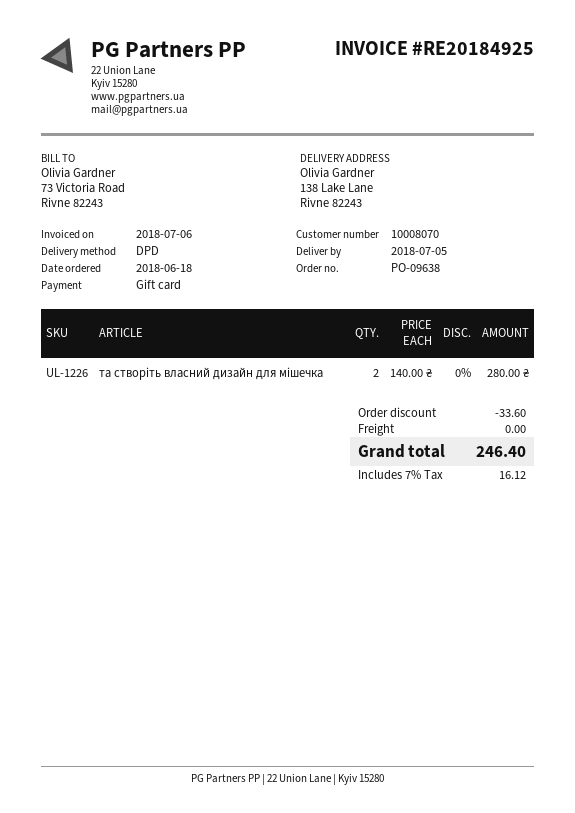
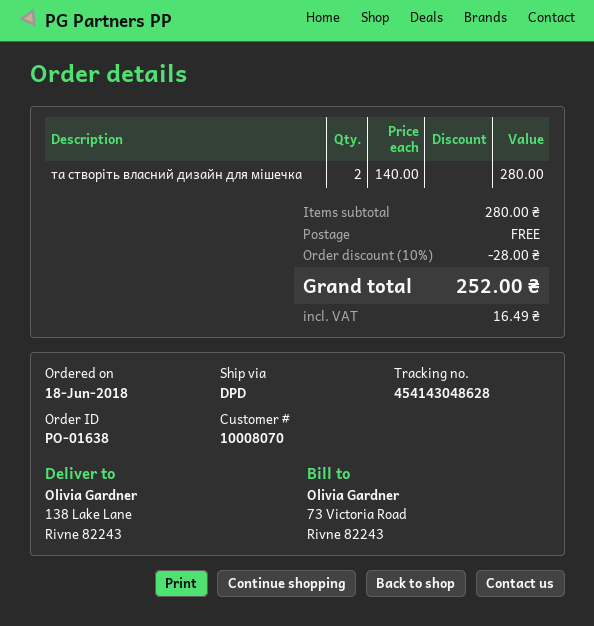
order number: PO-09638 -> PO-01638
discount: 33.60 -> 28.00
tax: 16.12 -> 16.49
total: 246.40 -> 252.00

